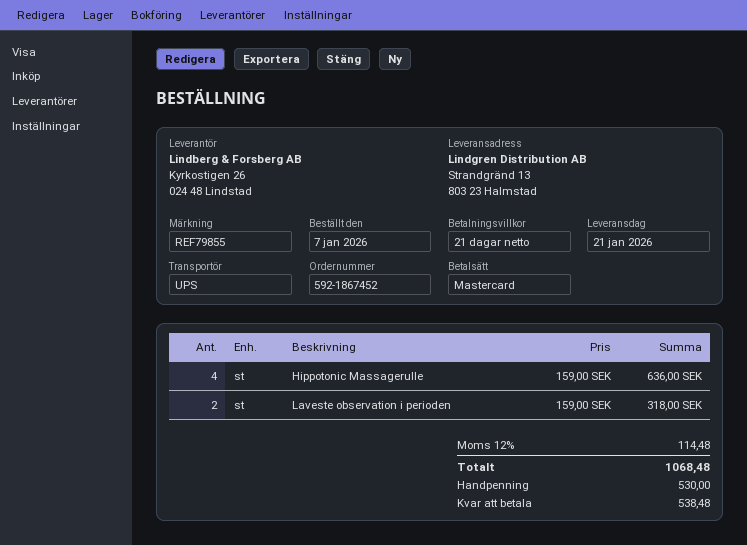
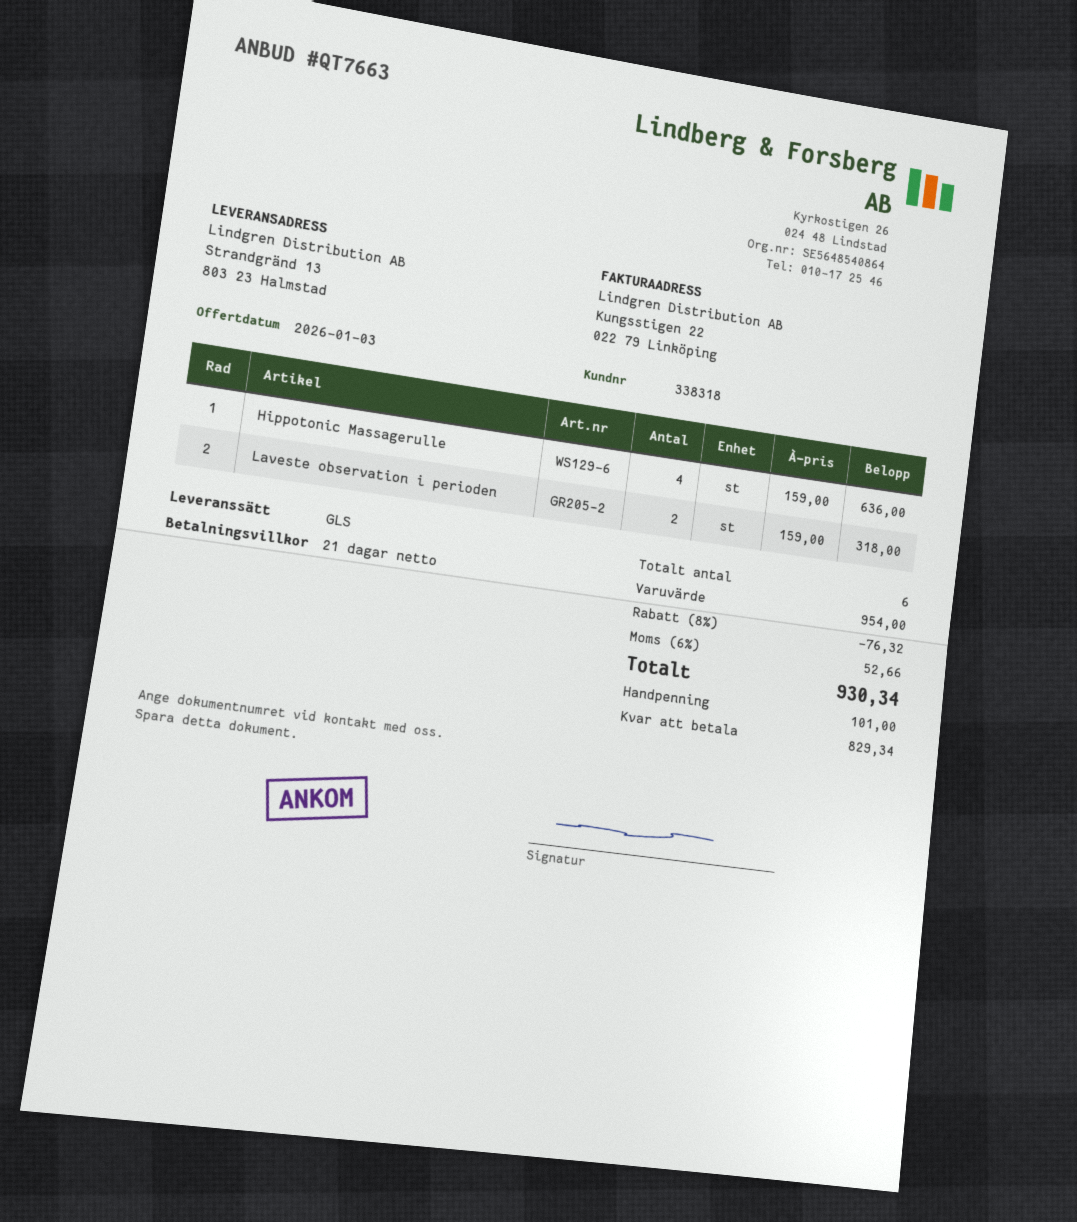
shipping method: UPS -> GLS
discount: none -> 8% = 76.32
tax: 12% = 114.48 -> 6% = 52.66
total: 1068.48 -> 930.34
deposit: 530.00 -> 101.00
balance: 538.48 -> 829.34

